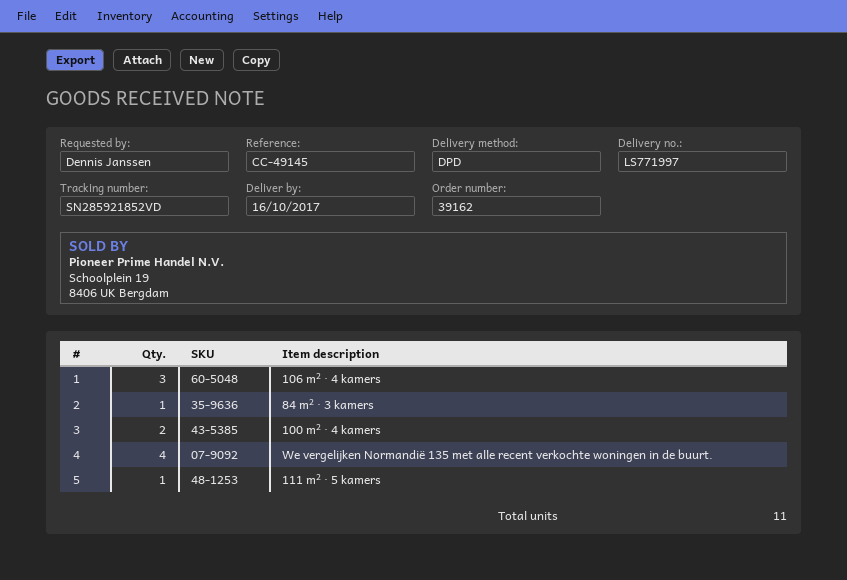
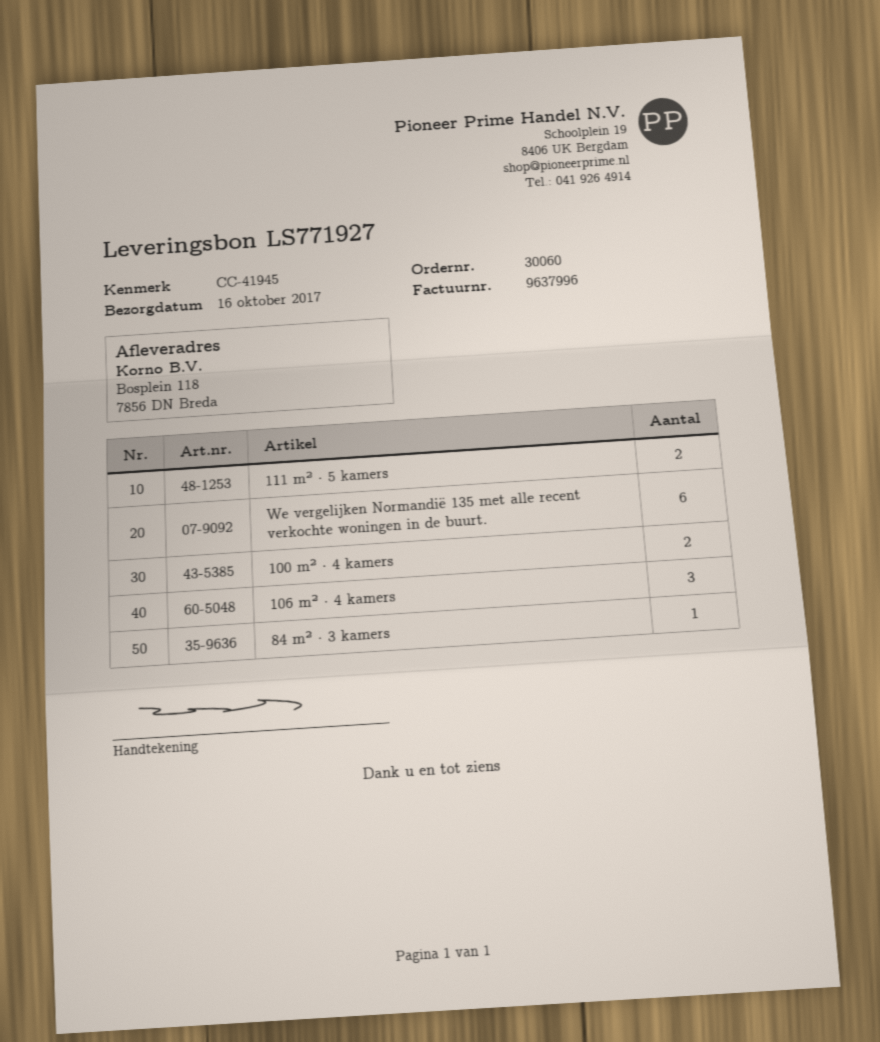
order number: 39162 -> 30060
delivery note number: LS771997 -> LS771927
reference: CC-49145 -> CC-41945
We vergelijken Normandië 135 met alle recent verkochte woningen in de buurt.: 4 -> 6
111 m² · 5 kamers: 1 -> 2

